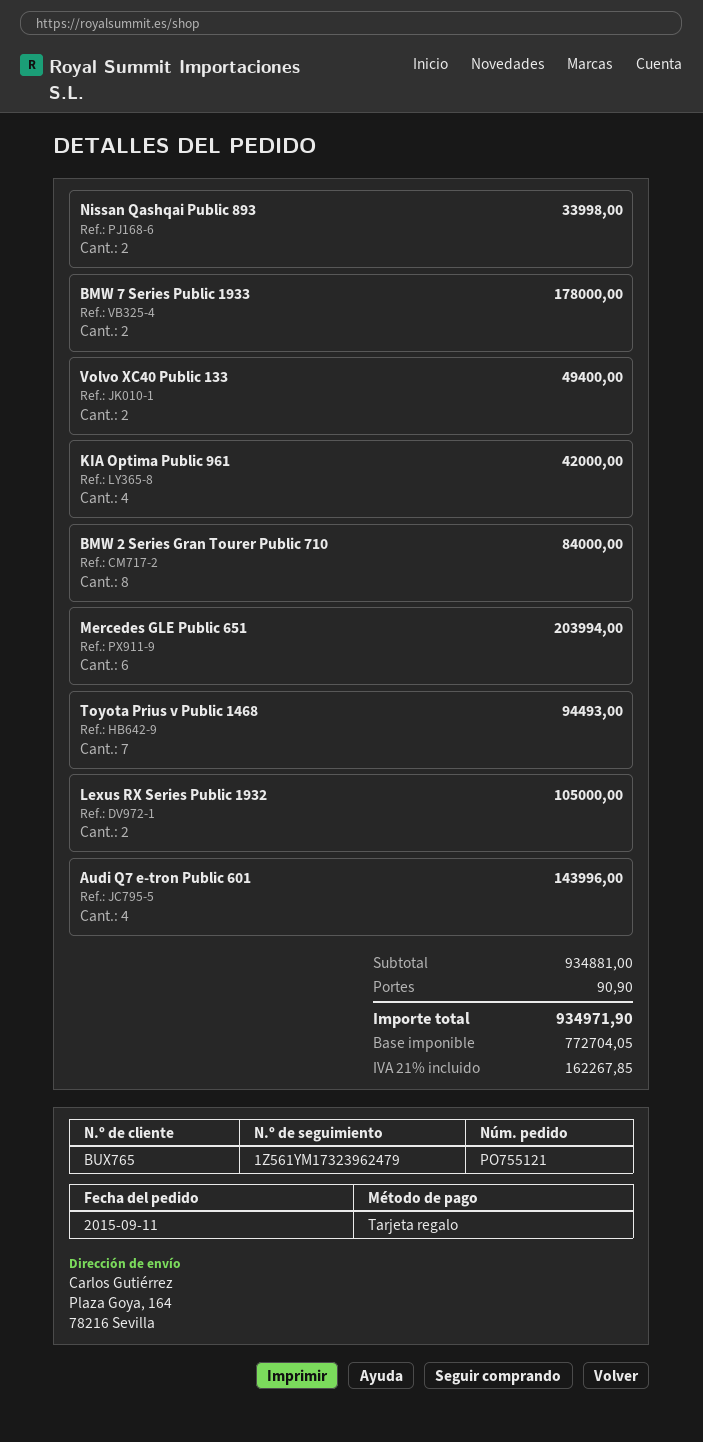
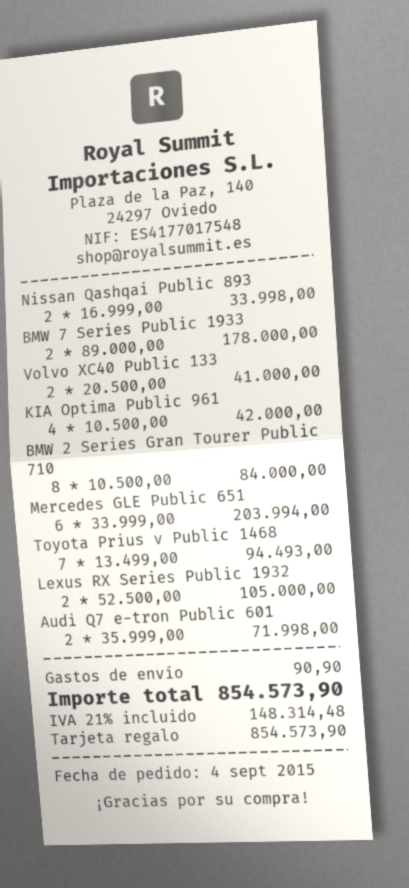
order date: 2015-09-11 -> 2015-09-04
Volvo XC40 Public 133: 2 for 49400.00 -> 2 for 41000.00
Audi Q7 e-tron Public 601: 4 for 143996.00 -> 2 for 71998.00
tax: 21% = 162267.85 -> 21% = 148314.48
total: 934971.90 -> 854573.90

